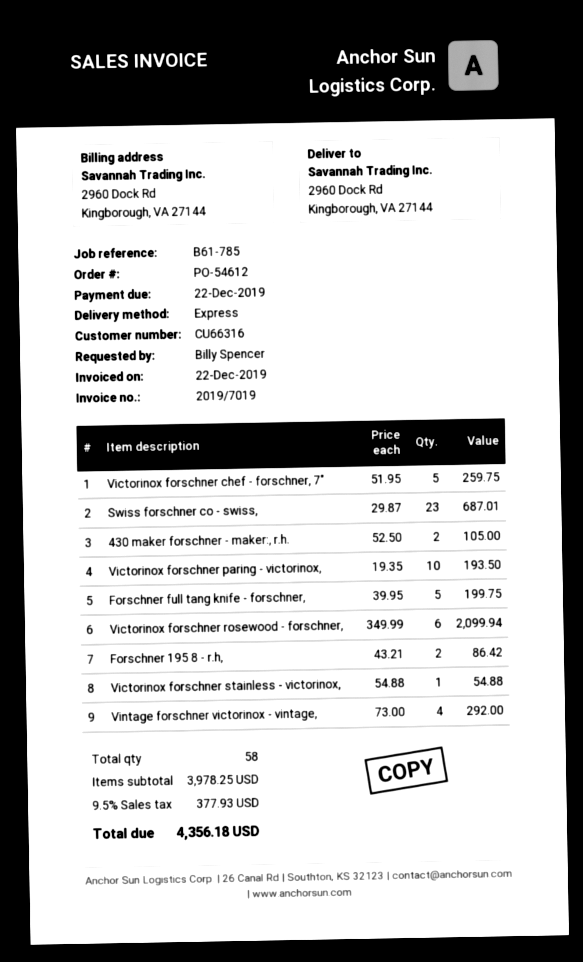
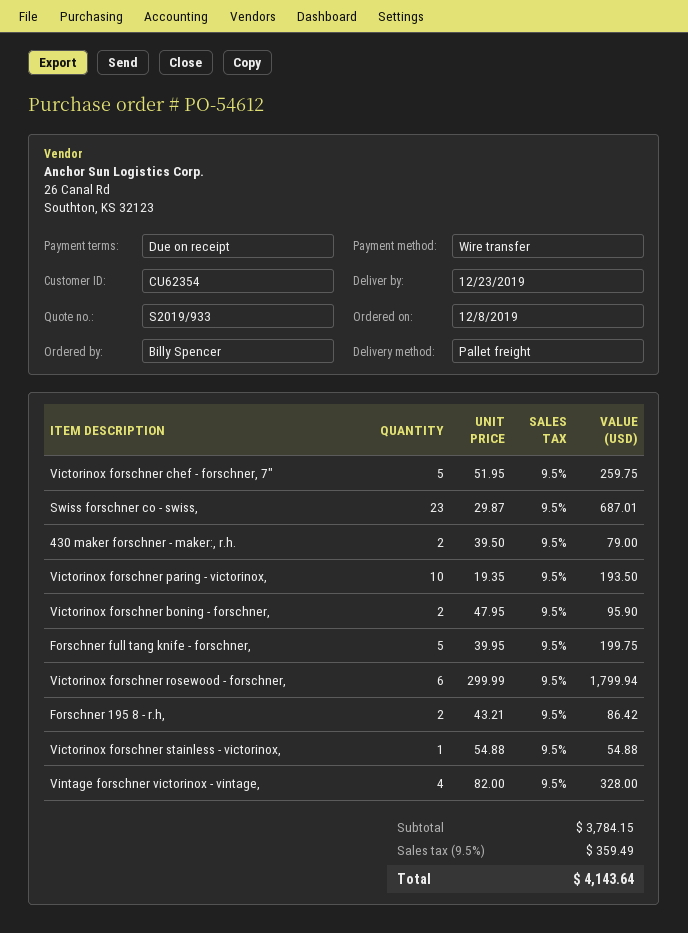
customer number: CU66316 -> CU62354
shipping method: express -> pallet freight
430 maker forschner - maker:, r.h.: 2 x 52.50 = 105.00 -> 2 x 39.50 = 79.00
Victorinox forschner rosewood - forschner,: 6 x 349.99 = 2099.94 -> 6 x 299.99 = 1799.94
Vintage forschner victorinox - vintage,: 4 x 73.00 = 292.00 -> 4 x 82.00 = 328.00
Victorinox forschner boning - forschner,: none -> 2 x 47.95 = 95.90
subtotal: 3978.25 -> 3784.15
tax: 9.5% = 377.93 -> 9.5% = 359.49
total: 4356.18 -> 4143.64

